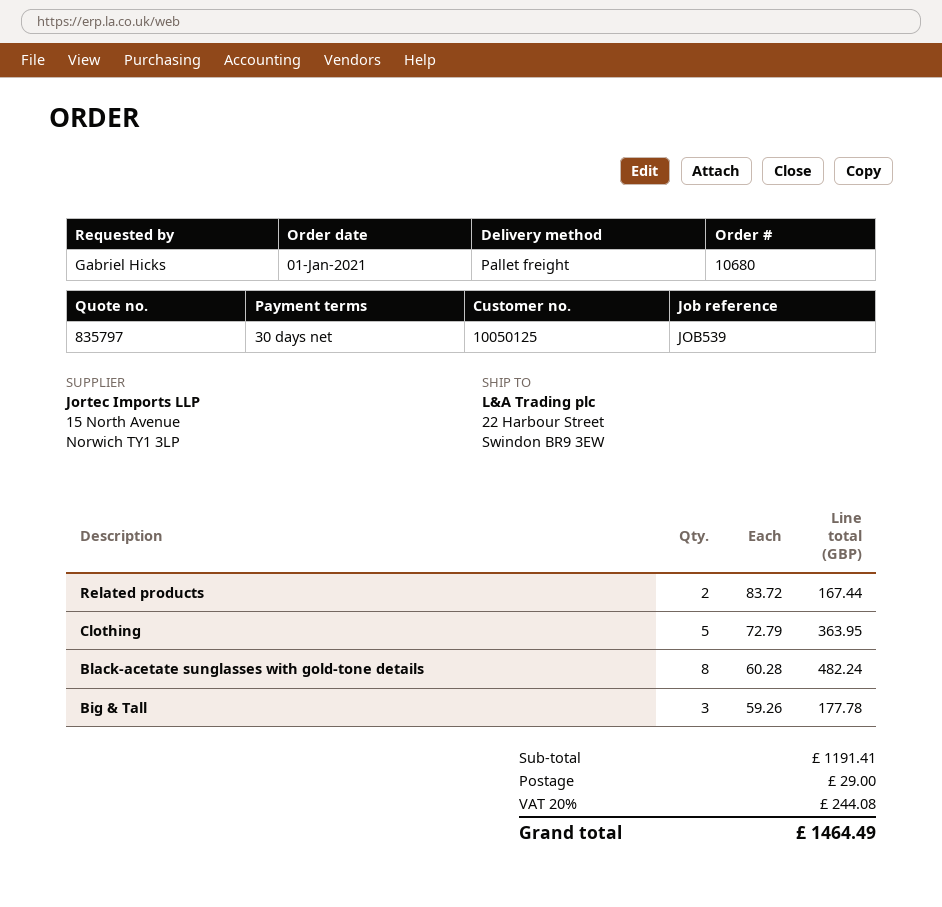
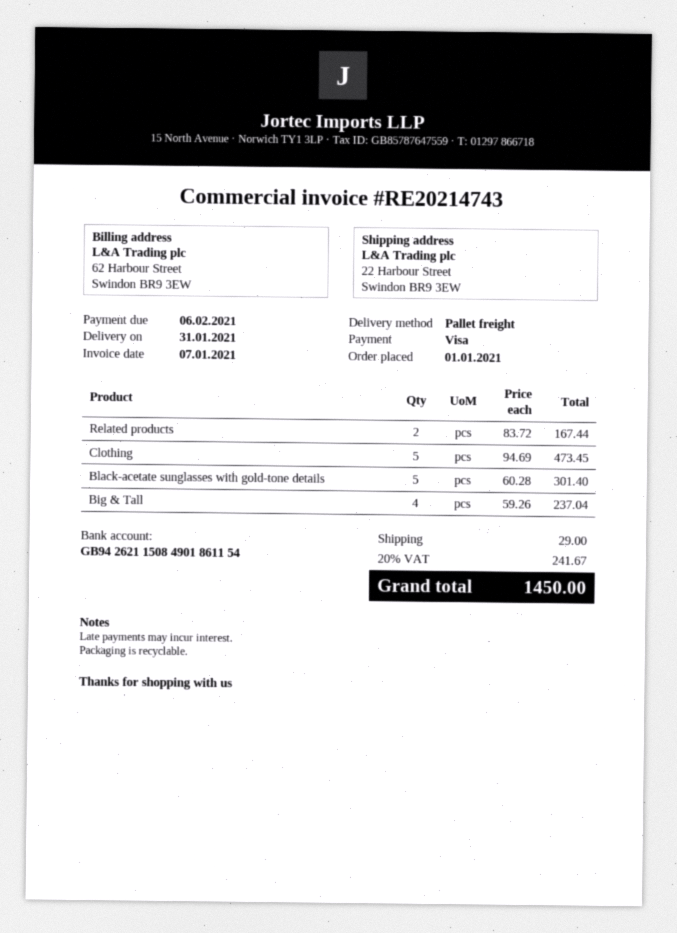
Clothing: 5 x 72.79 = 363.95 -> 5 x 94.69 = 473.45
Black-acetate sunglasses with gold-tone details: 8 x 60.28 = 482.24 -> 5 x 60.28 = 301.40
Big & Tall: 3 x 59.26 = 177.78 -> 4 x 59.26 = 237.04
tax: 20% = 244.08 -> 20% = 241.67
total: 1464.49 -> 1450.00

